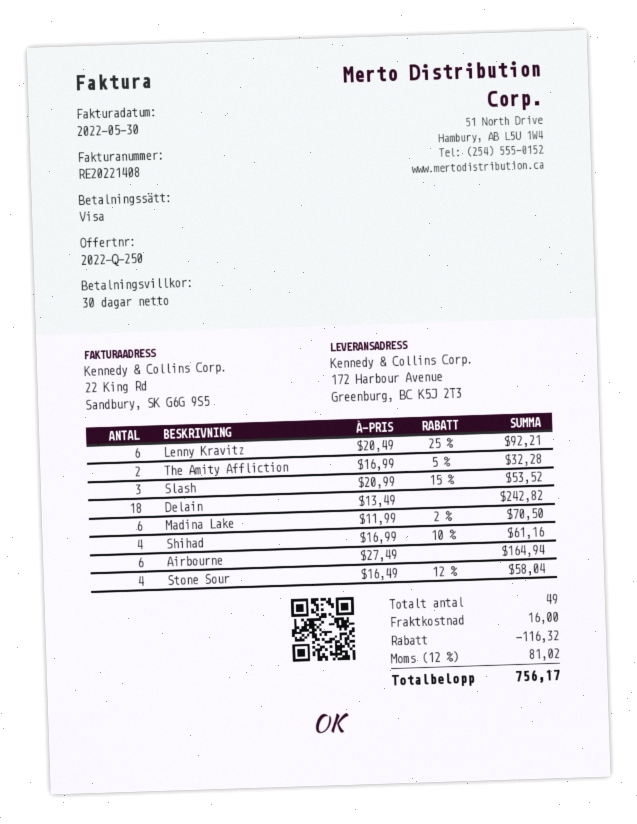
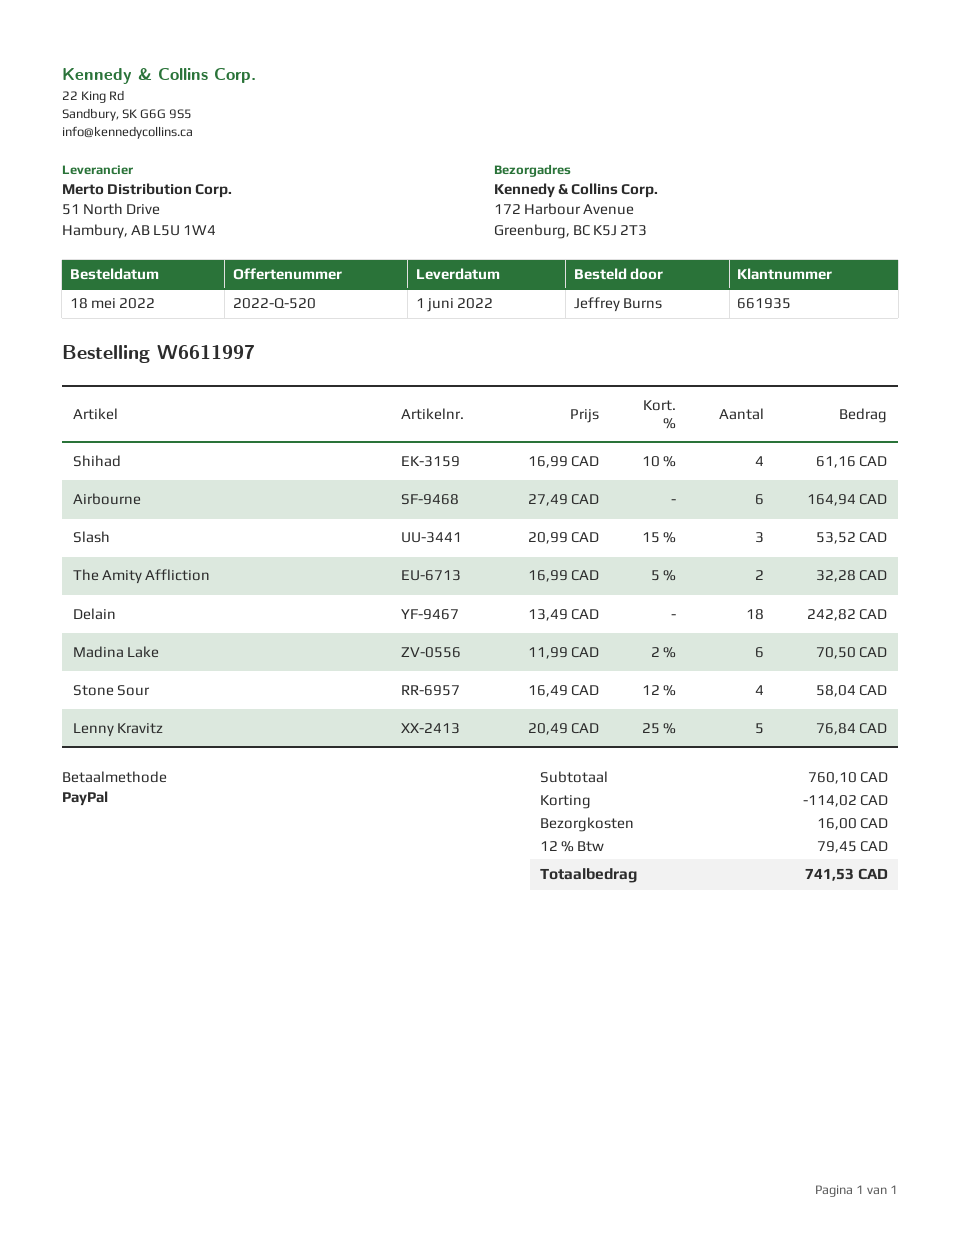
quote number: 2022-Q-250 -> 2022-Q-520
payment method: Visa -> PayPal
Lenny Kravitz: 6 x 20.49 - 25% = 92.21 -> 5 x 20.49 - 25% = 76.84
discount: 116.32 -> 114.02
tax: 12% = 81.02 -> 12% = 79.45
total: 756.17 -> 741.53

